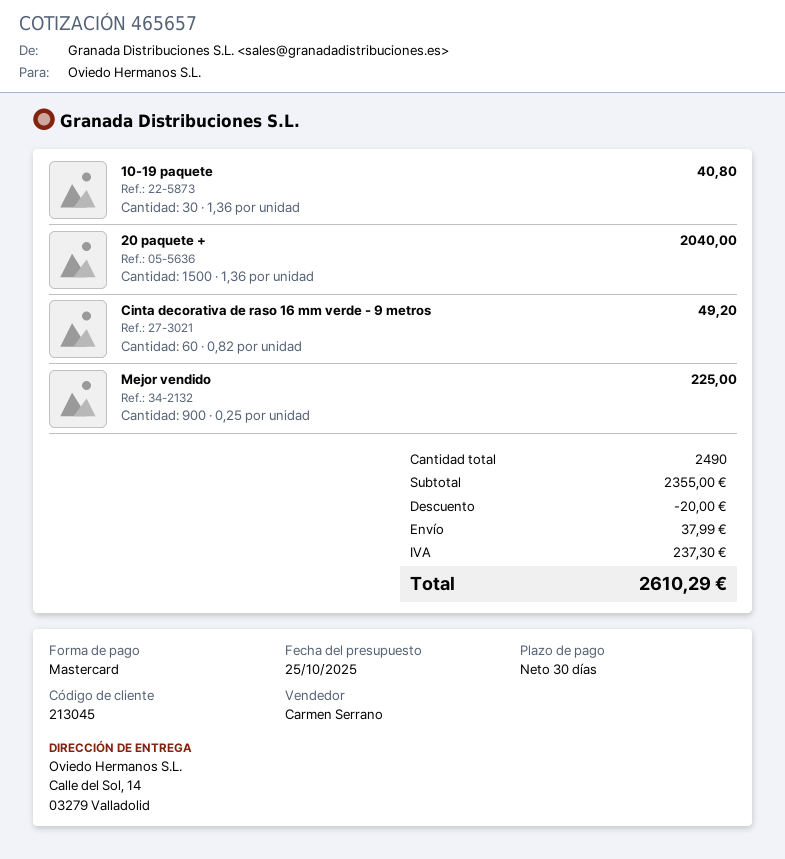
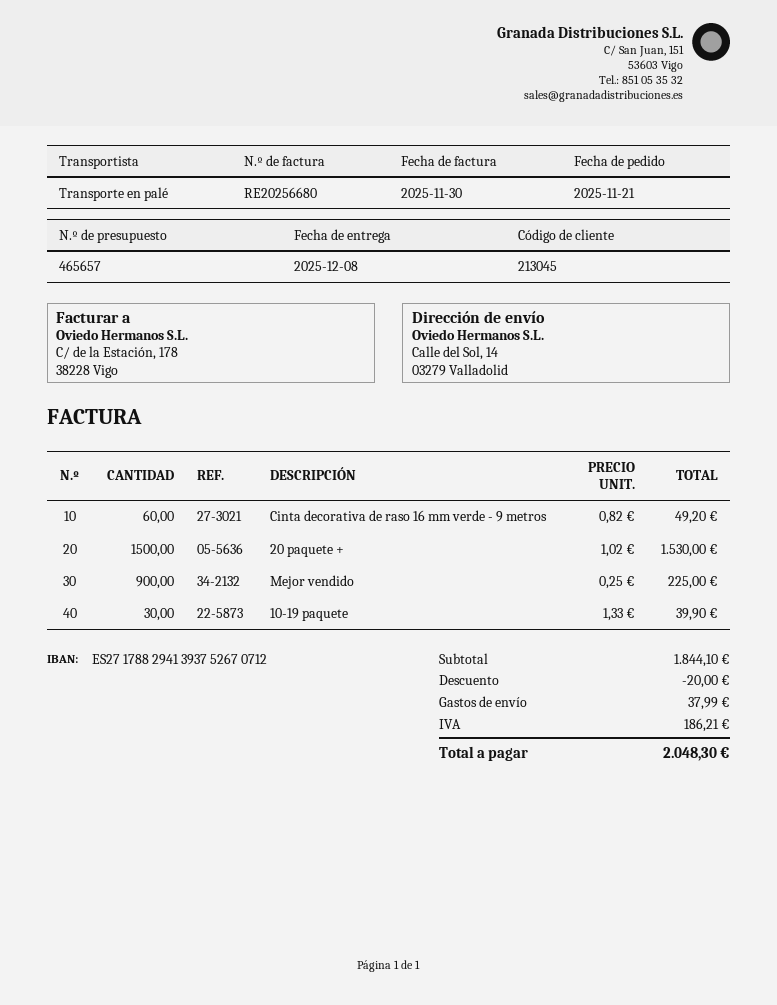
10-19 paquete: 30 x 1.36 = 40.80 -> 30 x 1.33 = 39.90
20 paquete +: 1500 x 1.36 = 2040.00 -> 1500 x 1.02 = 1530.00
subtotal: 2355.00 -> 1844.10
tax: 237.30 -> 186.21
total: 2610.29 -> 2048.30

